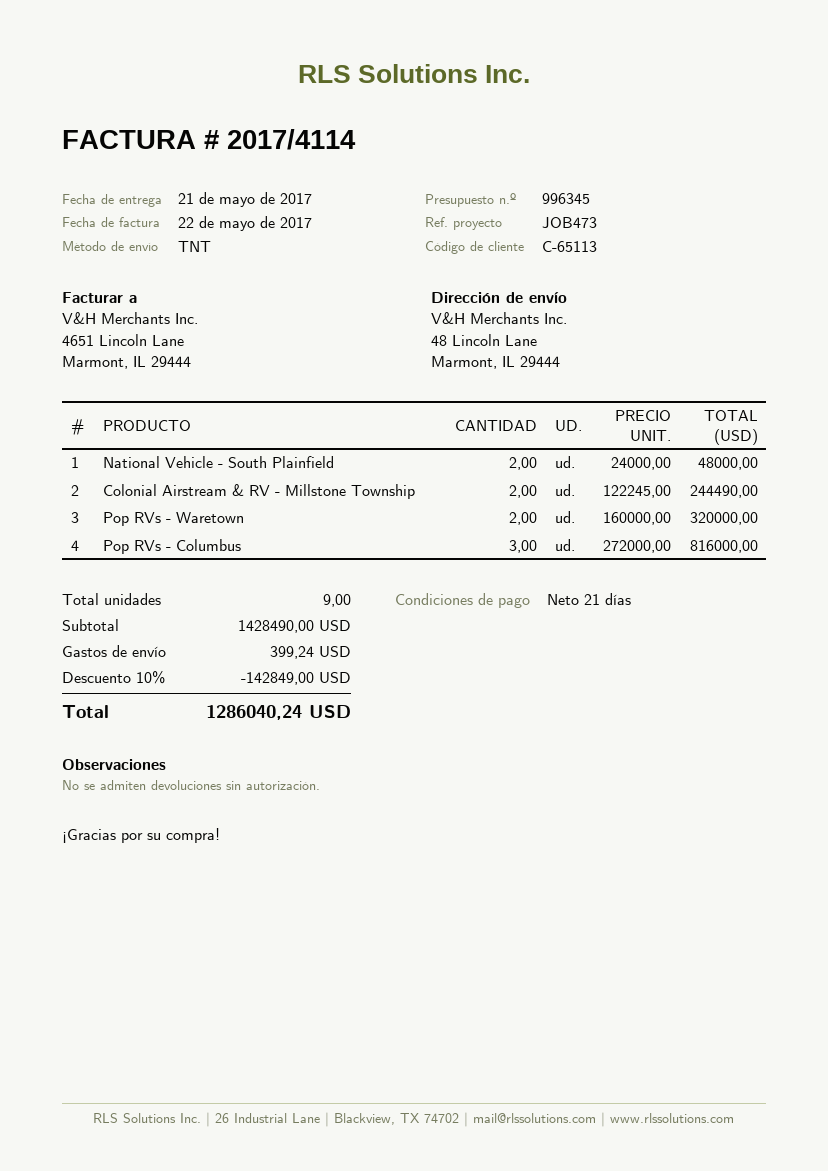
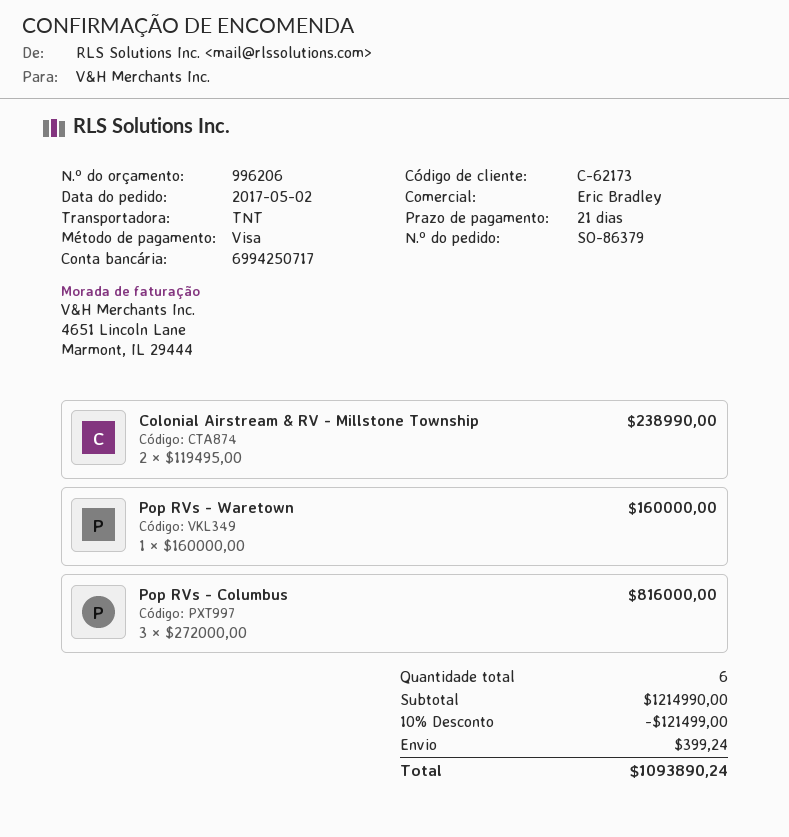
quote number: 996345 -> 996206
customer number: C-65113 -> C-62173
National Vehicle - South Plainfield: 2 x 24000.00 = 48000.00 -> none
Colonial Airstream & RV - Millstone Township: 2 x 122245.00 = 244490.00 -> 2 x 119495.00 = 238990.00
Pop RVs - Waretown: 2 x 160000.00 = 320000.00 -> 1 x 160000.00 = 160000.00
total quantity: 9 -> 6
subtotal: 1428490.00 -> 1214990.00
discount: 10% = 142849.00 -> 10% = 121499.00
total: 1286040.24 -> 1093890.24

